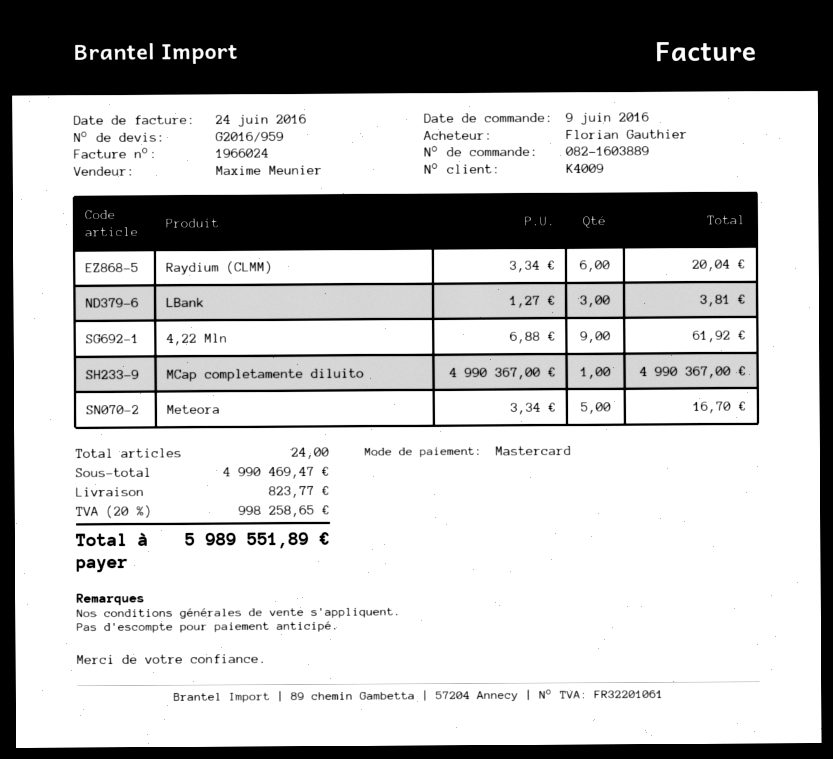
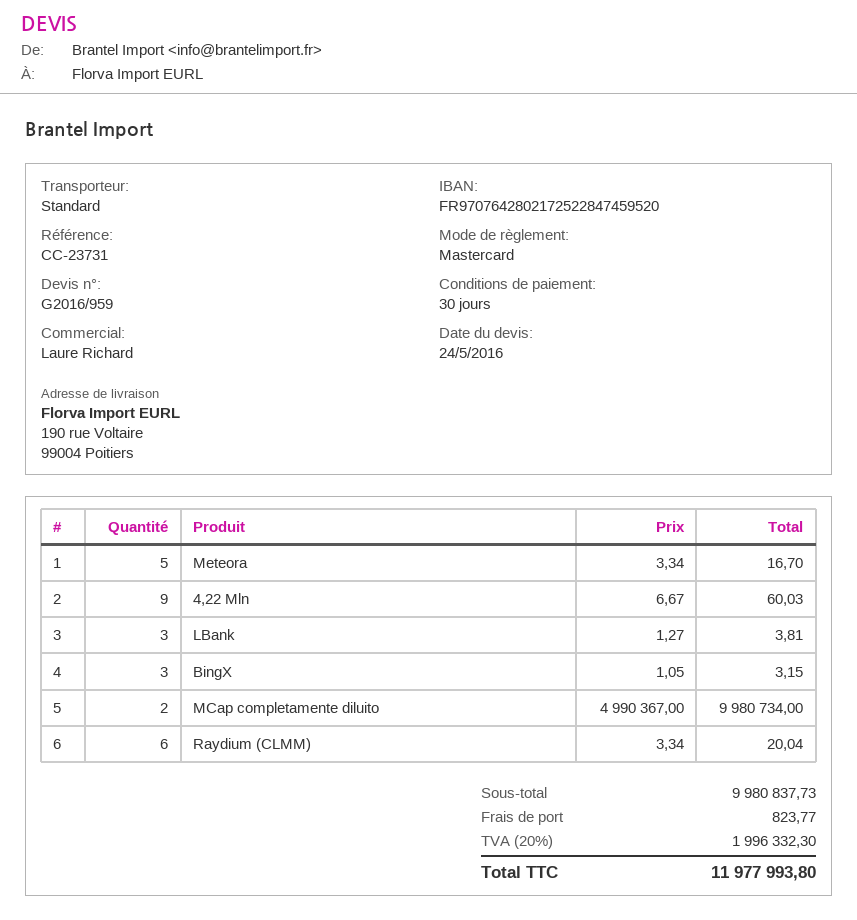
sales rep: Maxime Meunier -> Laure Richard
4,22 Mln: 9 x 6.88 = 61.92 -> 9 x 6.67 = 60.03
MCap completamente diluito: 1 x 4990367.00 = 4990367.00 -> 2 x 4990367.00 = 9980734.00
BingX: none -> 3 x 1.05 = 3.15
subtotal: 4990469.47 -> 9980837.73
tax: 20% = 998258.65 -> 20% = 1996332.30
total: 5989551.89 -> 11977993.80

